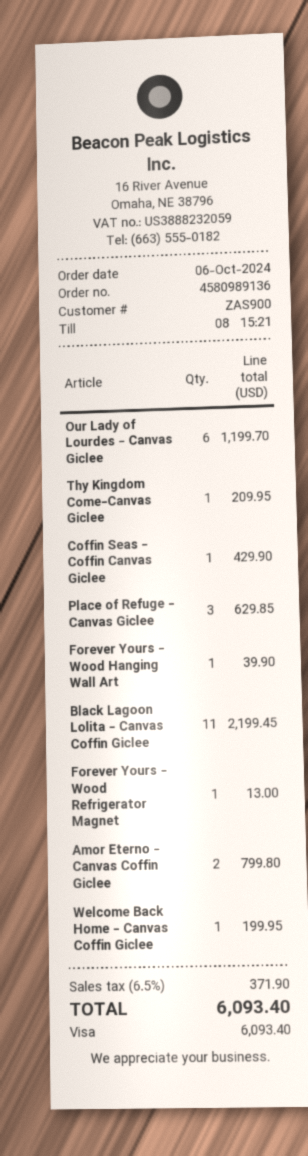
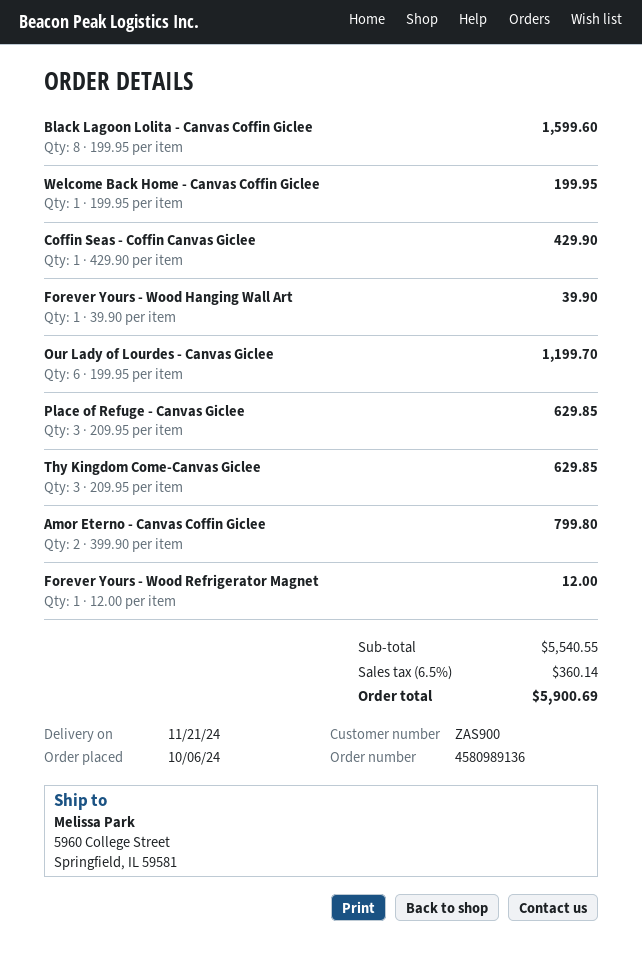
Thy Kingdom Come-Canvas Giclee: 1 for 209.95 -> 3 for 629.85
Black Lagoon Lolita - Canvas Coffin Giclee: 11 for 2199.45 -> 8 for 1599.60
Forever Yours - Wood Refrigerator Magnet: 1 for 13.00 -> 1 for 12.00
tax: 6.5% = 371.90 -> 6.5% = 360.14
total: 6093.40 -> 5900.69

